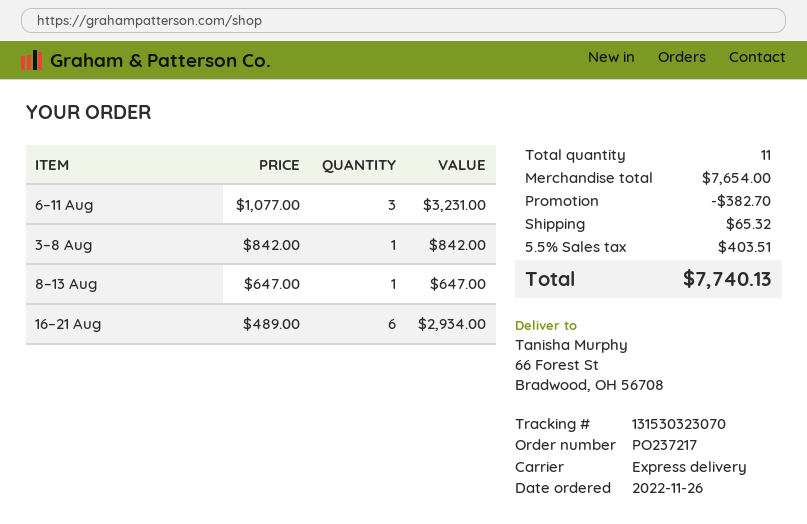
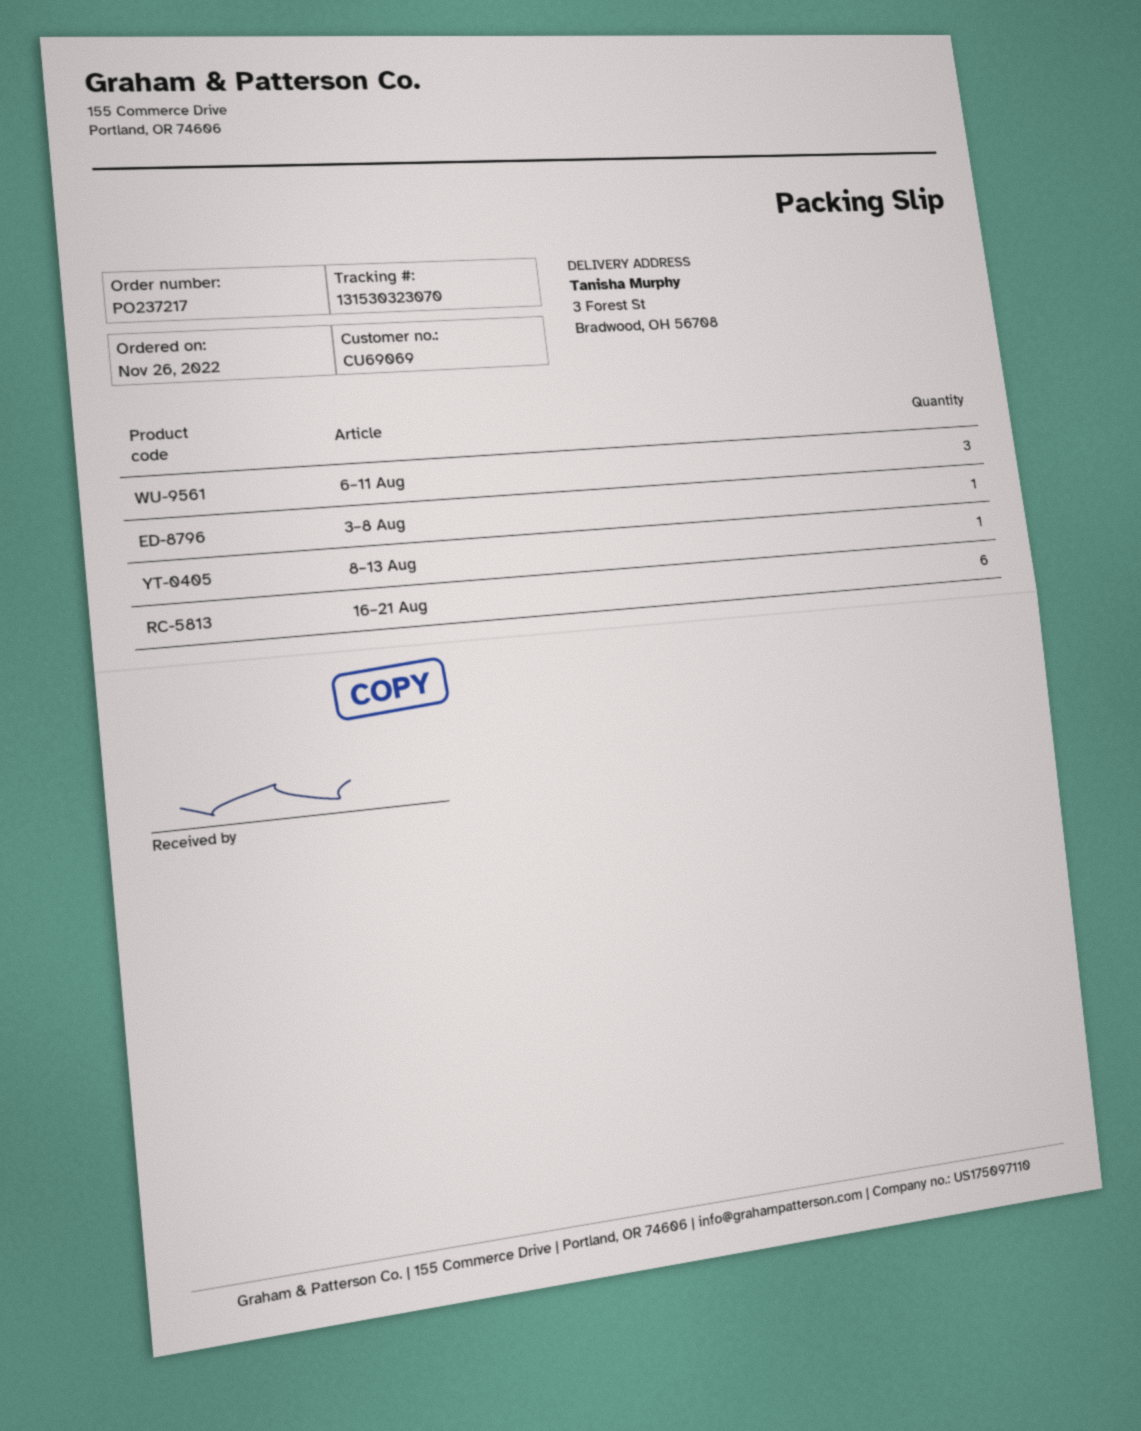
ship to: 66 Forest St, Bradwood, OH 56708 -> 3 Forest St, Bradwood, OH 56708

